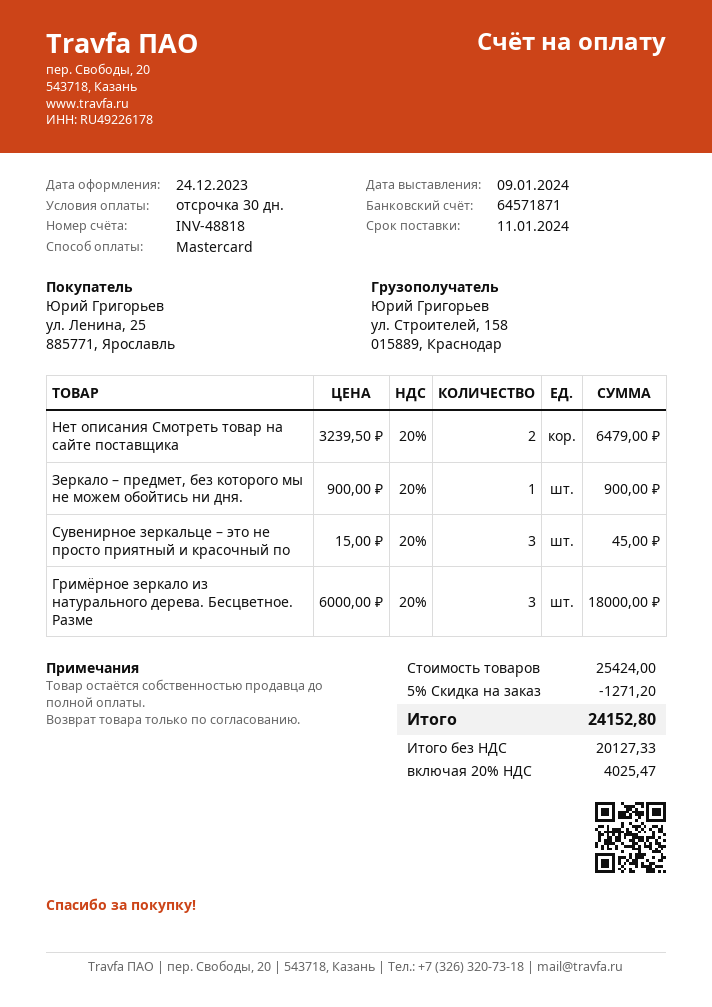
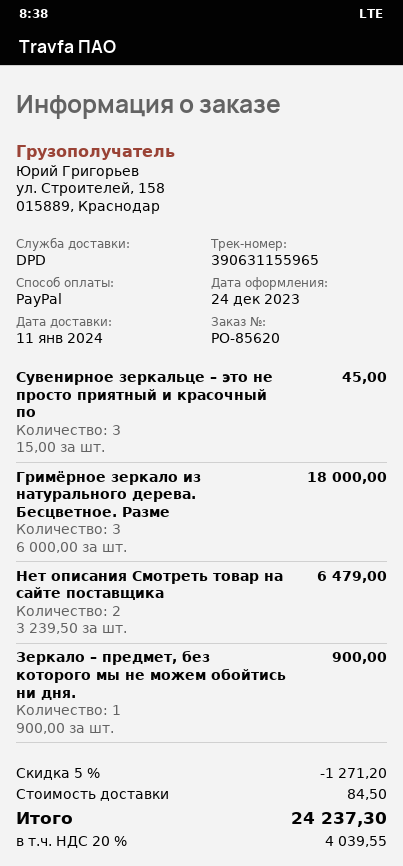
payment method: Mastercard -> PayPal
shipping: none -> 84.50
tax: 20% = 4025.47 -> 20% = 4039.55
total: 24152.80 -> 24237.30

